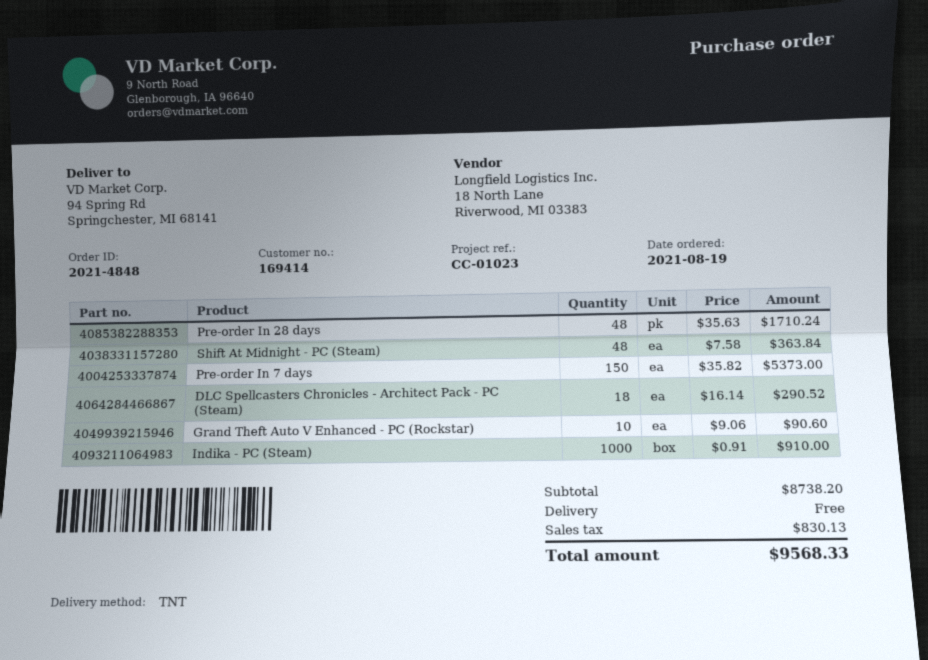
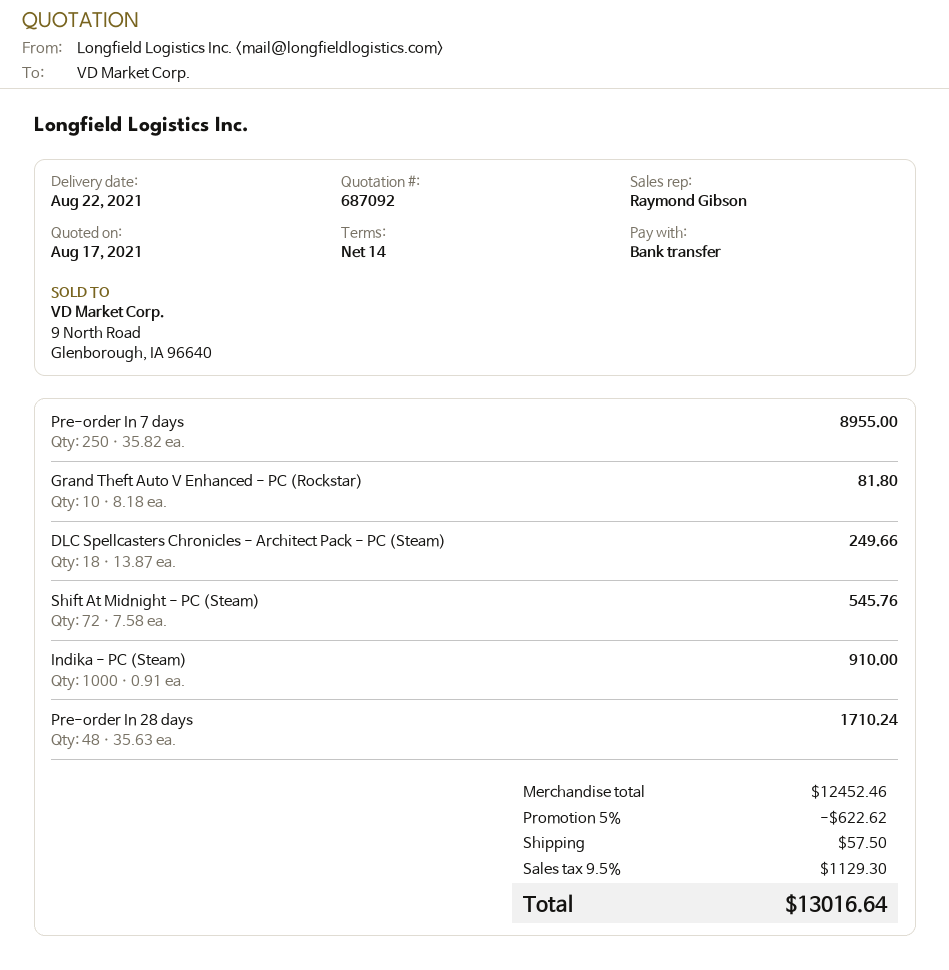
Shift At Midnight - PC (Steam): 48 x 7.58 = 363.84 -> 72 x 7.58 = 545.76
Pre-order In 7 days: 150 x 35.82 = 5373.00 -> 250 x 35.82 = 8955.00
DLC Spellcasters Chronicles - Architect Pack - PC (Steam): 18 x 16.14 = 290.52 -> 18 x 13.87 = 249.66
Grand Theft Auto V Enhanced - PC (Rockstar): 10 x 9.06 = 90.60 -> 10 x 8.18 = 81.80
subtotal: 8738.20 -> 12452.46
discount: none -> 5% = 622.62
shipping: 0.00 -> 57.50
tax: 830.13 -> 1129.30
total: 9568.33 -> 13016.64

